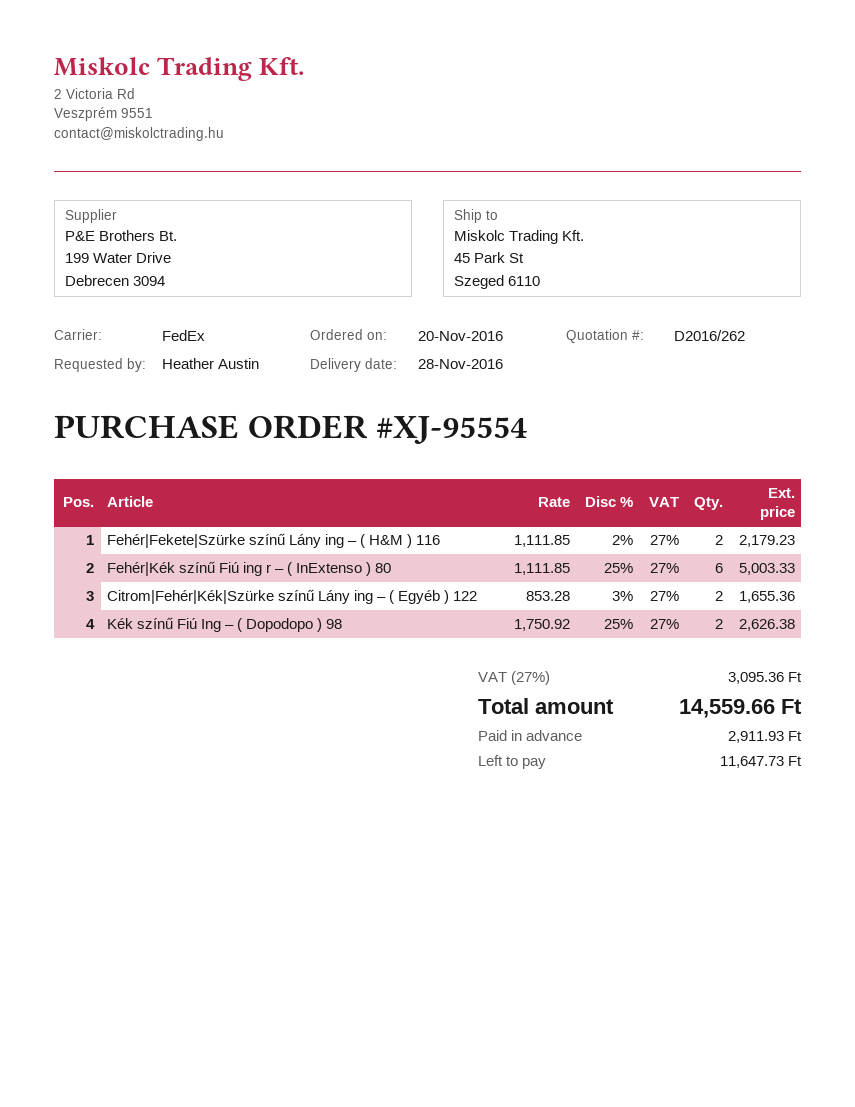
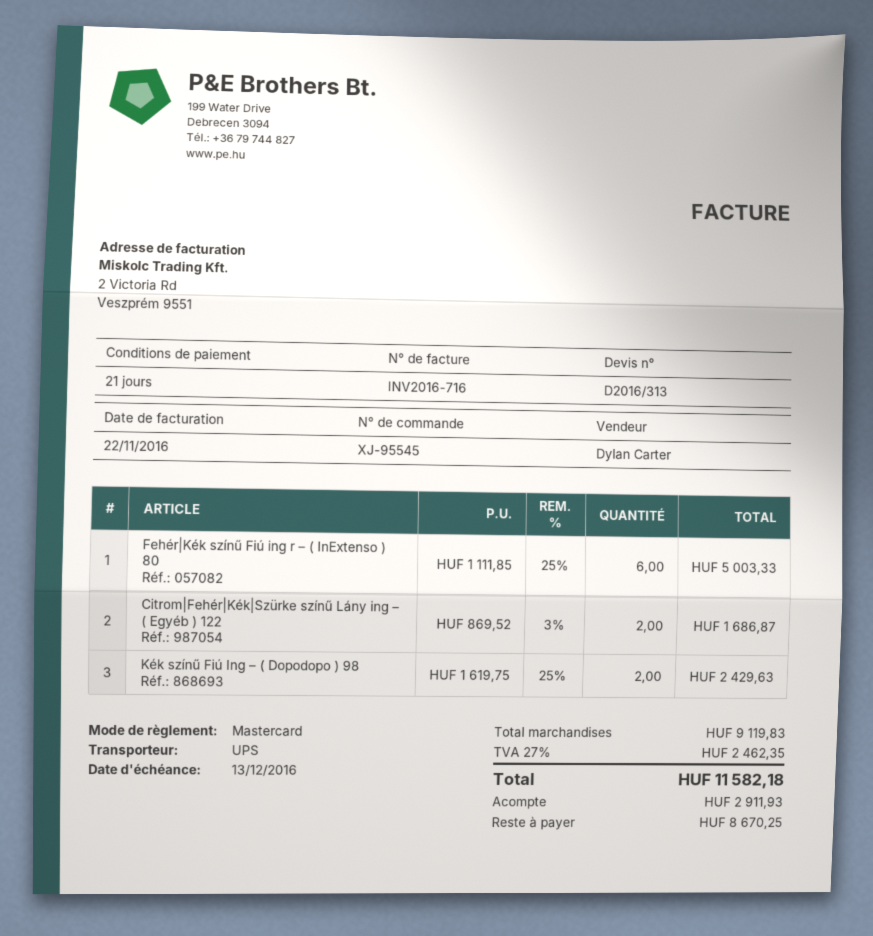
quote number: D2016/262 -> D2016/313
order number: XJ-95554 -> XJ-95545
shipping method: FedEx -> UPS
Fehér|Fekete|Szürke színű Lány ing – ( H&M ) 116: 2 x 1111.85 - 2% = 2179.23 -> none
Citrom|Fehér|Kék|Szürke színű Lány ing – ( Egyéb ) 122: 2 x 853.28 - 3% = 1655.36 -> 2 x 869.52 - 3% = 1686.87
Kék színű Fiú Ing – ( Dopodopo ) 98: 2 x 1750.92 - 25% = 2626.38 -> 2 x 1619.75 - 25% = 2429.63
tax: 27% = 3095.36 -> 27% = 2462.35
total: 14559.66 -> 11582.18
balance: 11647.73 -> 8670.25

